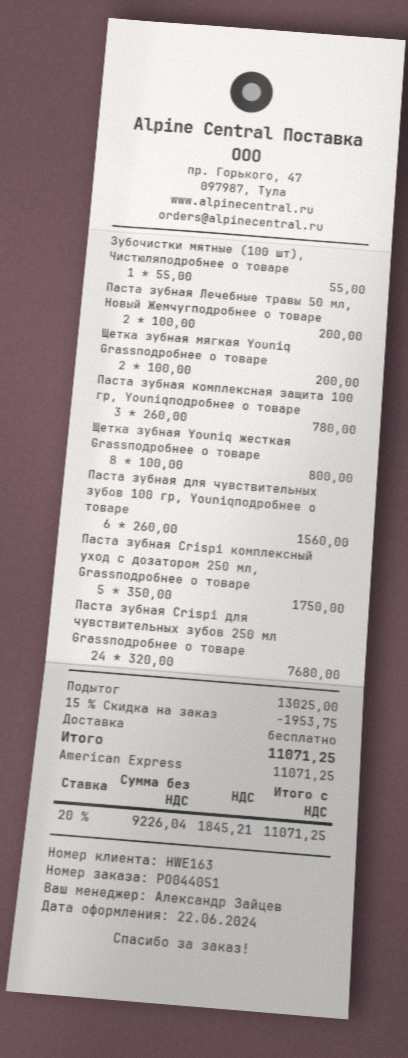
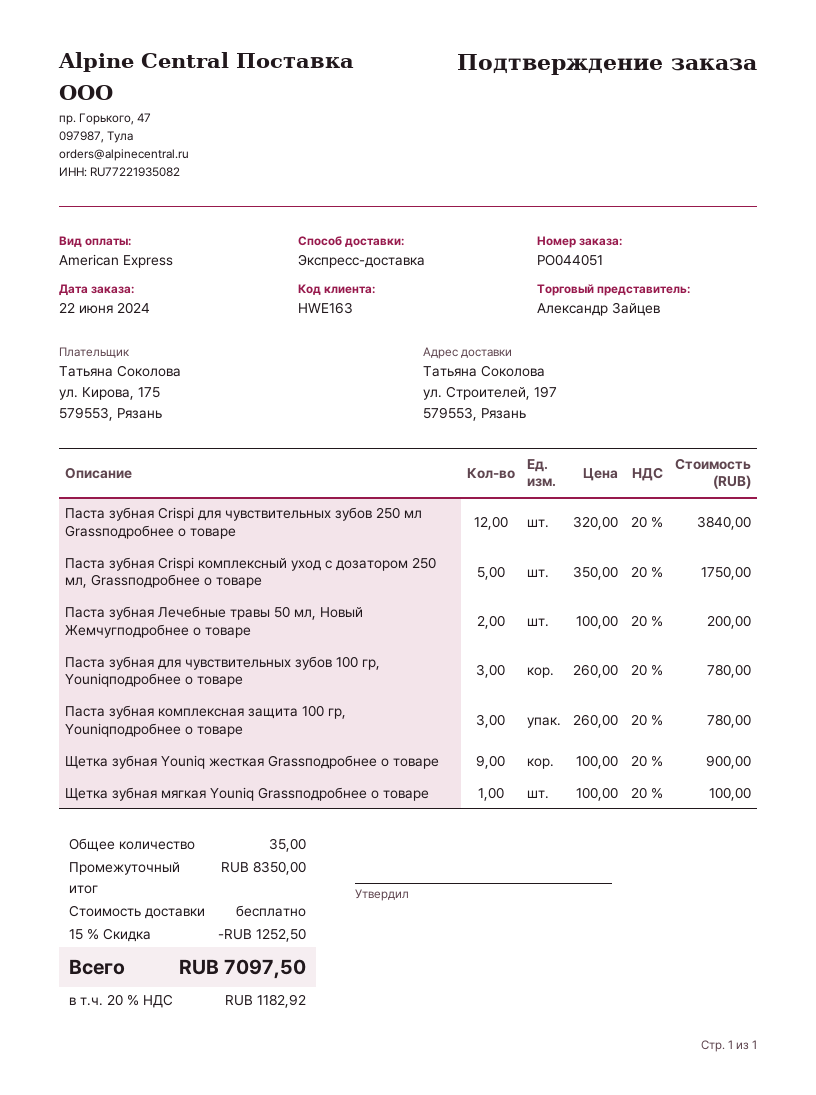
Зубочистки мятные (100 шт), Чистюляподробнее о товаре: 1 x 55.00 = 55.00 -> none
Щетка зубная мягкая Youniq Grassподробнее о товаре: 2 x 100.00 = 200.00 -> 1 x 100.00 = 100.00
Щетка зубная Youniq жесткая Grassподробнее о товаре: 8 x 100.00 = 800.00 -> 9 x 100.00 = 900.00
Паста зубная для чувствительных зубов 100 гр, Youniqподробнее о товаре: 6 x 260.00 = 1560.00 -> 3 x 260.00 = 780.00
Паста зубная Crispi для чувствительных зубов 250 мл Grassподробнее о товаре: 24 x 320.00 = 7680.00 -> 12 x 320.00 = 3840.00
subtotal: 13025.00 -> 8350.00
discount: 15% = 1953.75 -> 15% = 1252.50
tax: 20% = 1845.21 -> 20% = 1182.92
total: 11071.25 -> 7097.50

